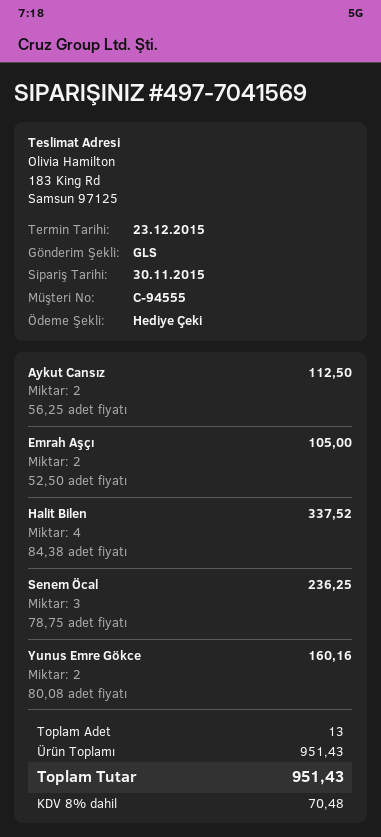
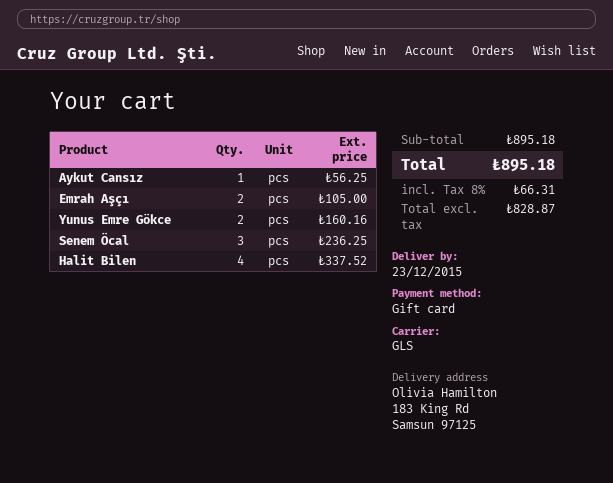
Aykut Cansız: 2 for 112.50 -> 1 for 56.25
subtotal: 951.43 -> 895.18
tax: 8% = 70.48 -> 8% = 66.31
total: 951.43 -> 895.18

